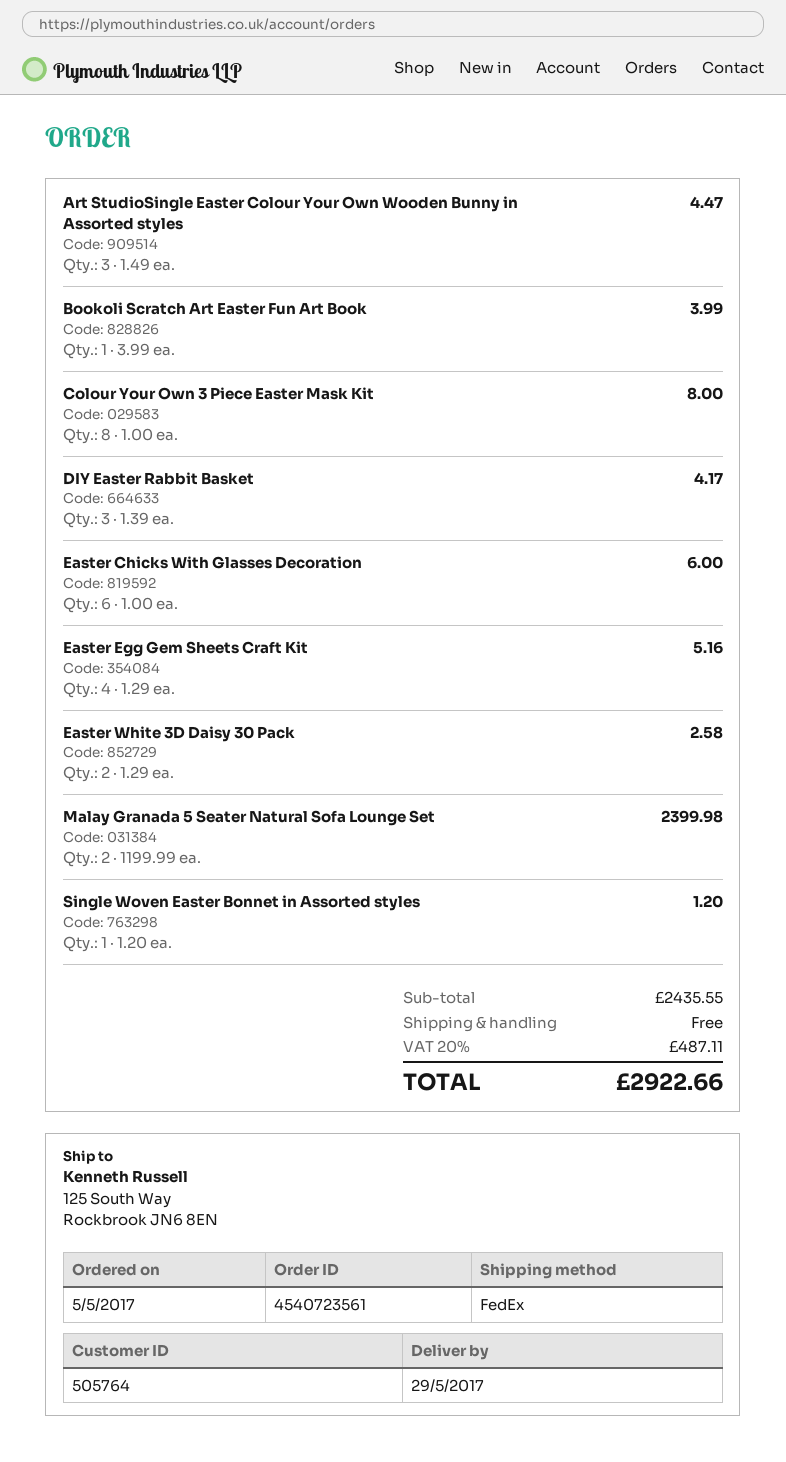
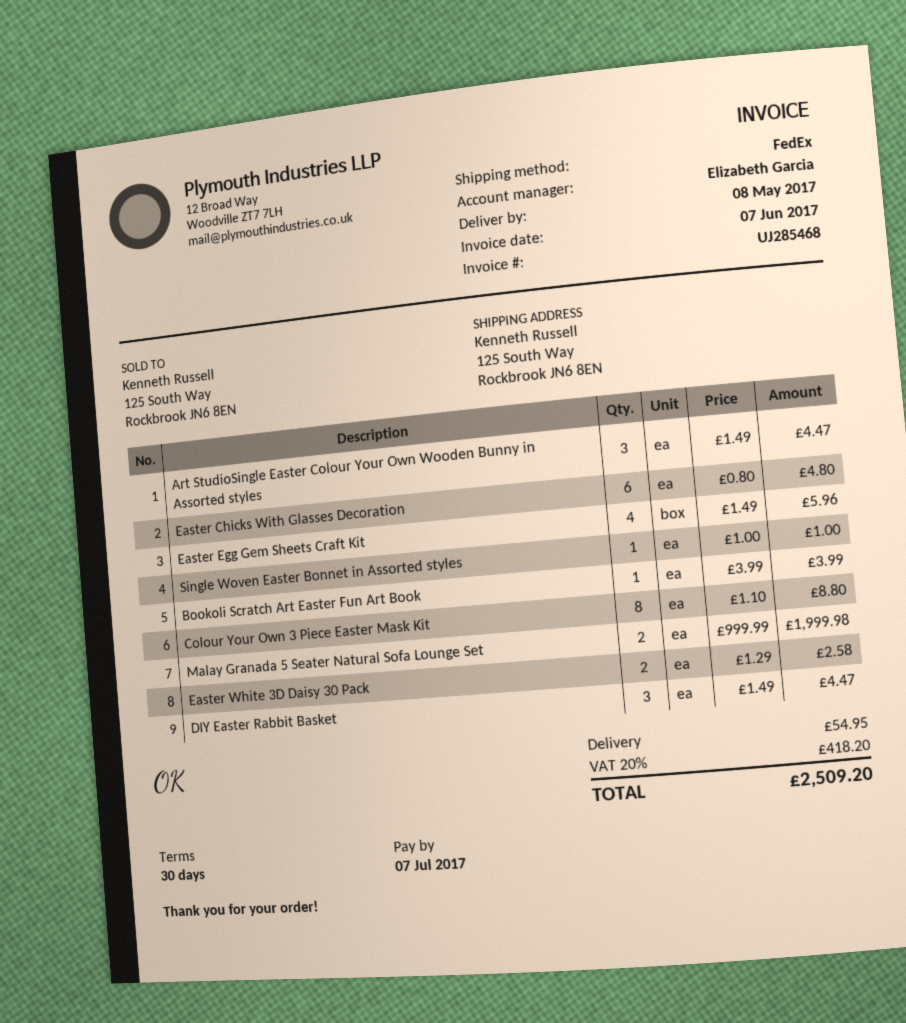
delivery date: 2017-05-29 -> 2017-05-08
Colour Your Own 3 Piece Easter Mask Kit: 8 x 1.00 = 8.00 -> 8 x 1.10 = 8.80
DIY Easter Rabbit Basket: 3 x 1.39 = 4.17 -> 3 x 1.49 = 4.47
Easter Chicks With Glasses Decoration: 6 x 1.00 = 6.00 -> 6 x 0.80 = 4.80
Easter Egg Gem Sheets Craft Kit: 4 x 1.29 = 5.16 -> 4 x 1.49 = 5.96
Malay Granada 5 Seater Natural Sofa Lounge Set: 2 x 1199.99 = 2399.98 -> 2 x 999.99 = 1999.98
Single Woven Easter Bonnet in Assorted styles: 1 x 1.20 = 1.20 -> 1 x 1.00 = 1.00
shipping: 0.00 -> 54.95
tax: 20% = 487.11 -> 20% = 418.20
total: 2922.66 -> 2509.20

